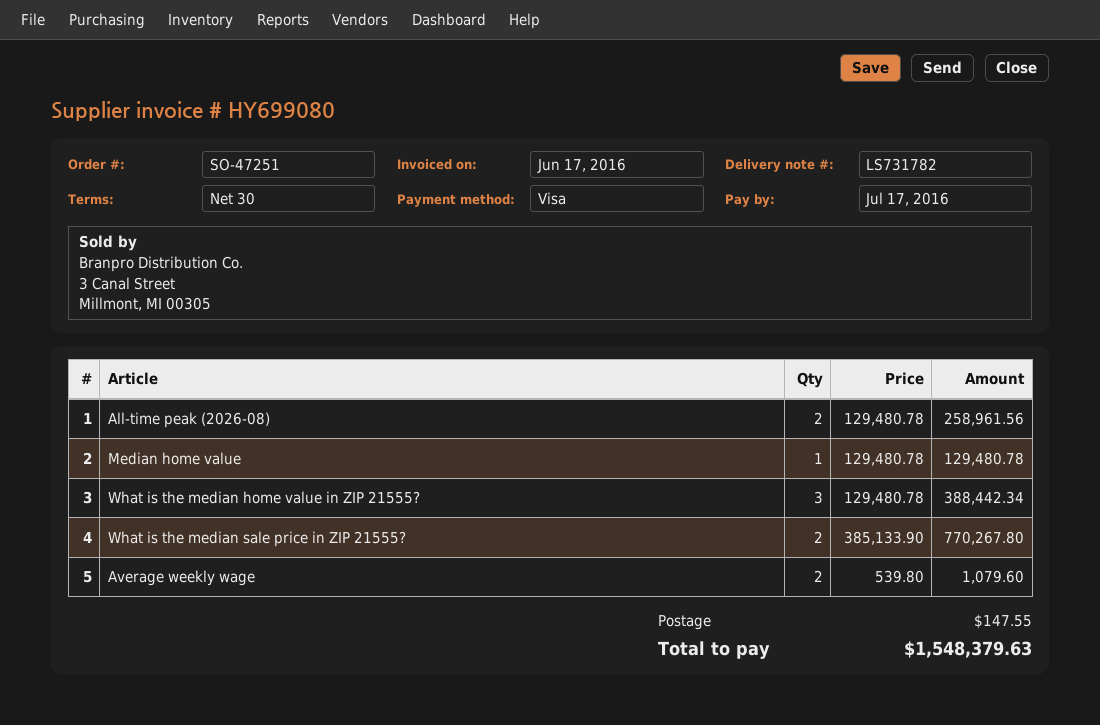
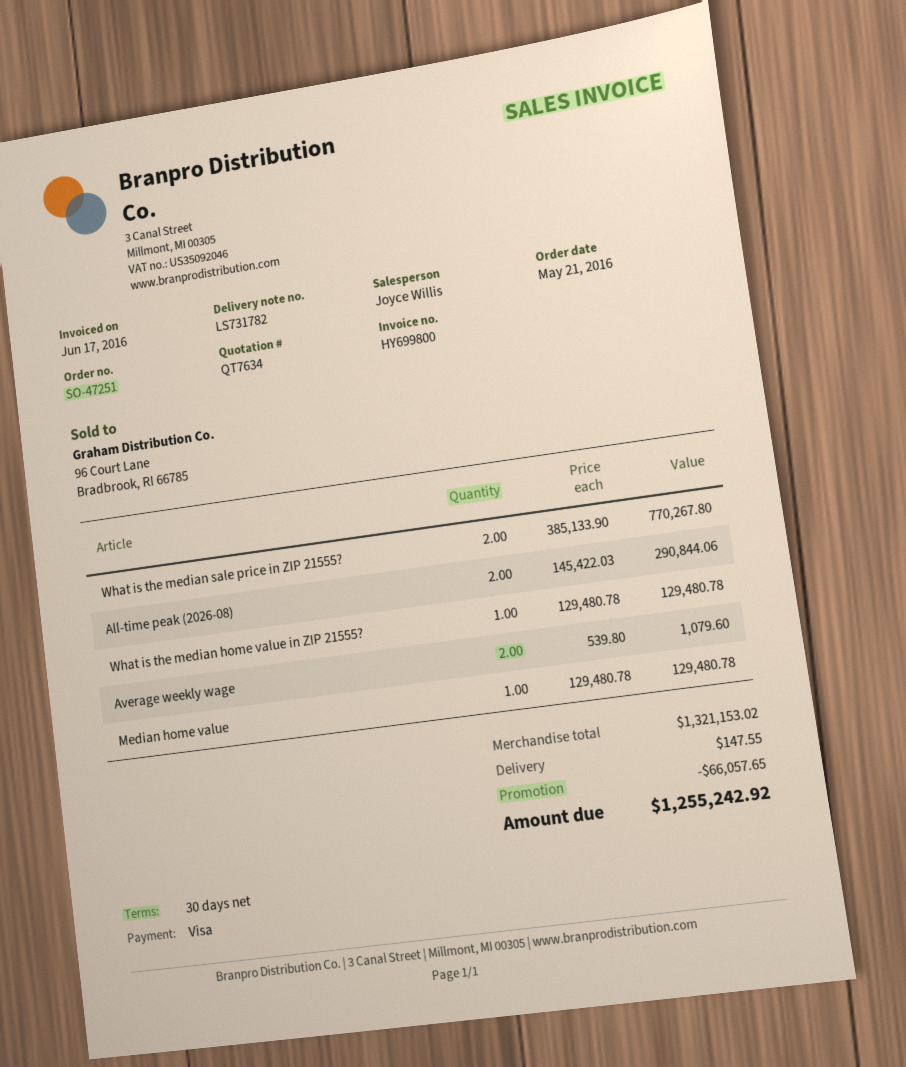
invoice number: HY699080 -> HY699800
All-time peak (2026-08): 2 x 129480.78 = 258961.56 -> 2 x 145422.03 = 290844.06
What is the median home value in ZIP 21555?: 3 x 129480.78 = 388442.34 -> 1 x 129480.78 = 129480.78
discount: none -> 66057.65
total: 1548379.63 -> 1255242.92

